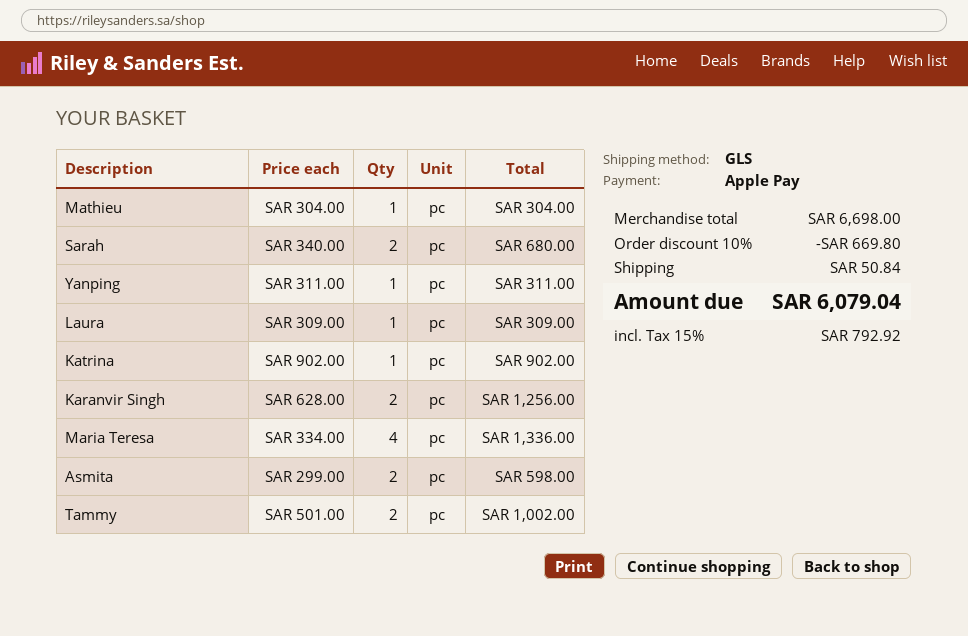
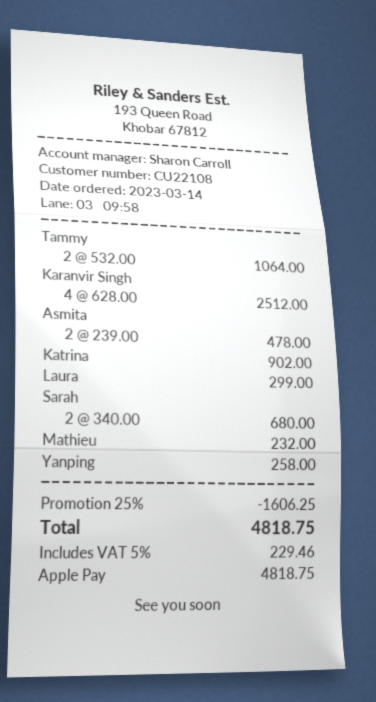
Mathieu: 1 x 304.00 = 304.00 -> 1 x 232.00 = 232.00
Yanping: 1 x 311.00 = 311.00 -> 1 x 258.00 = 258.00
Laura: 1 x 309.00 = 309.00 -> 1 x 299.00 = 299.00
Karanvir Singh: 2 x 628.00 = 1256.00 -> 4 x 628.00 = 2512.00
Maria Teresa: 4 x 334.00 = 1336.00 -> none
Asmita: 2 x 299.00 = 598.00 -> 2 x 239.00 = 478.00
Tammy: 2 x 501.00 = 1002.00 -> 2 x 532.00 = 1064.00
discount: 10% = 669.80 -> 25% = 1606.25
shipping: 50.84 -> none
tax: 15% = 792.92 -> 5% = 229.46
total: 6079.04 -> 4818.75

